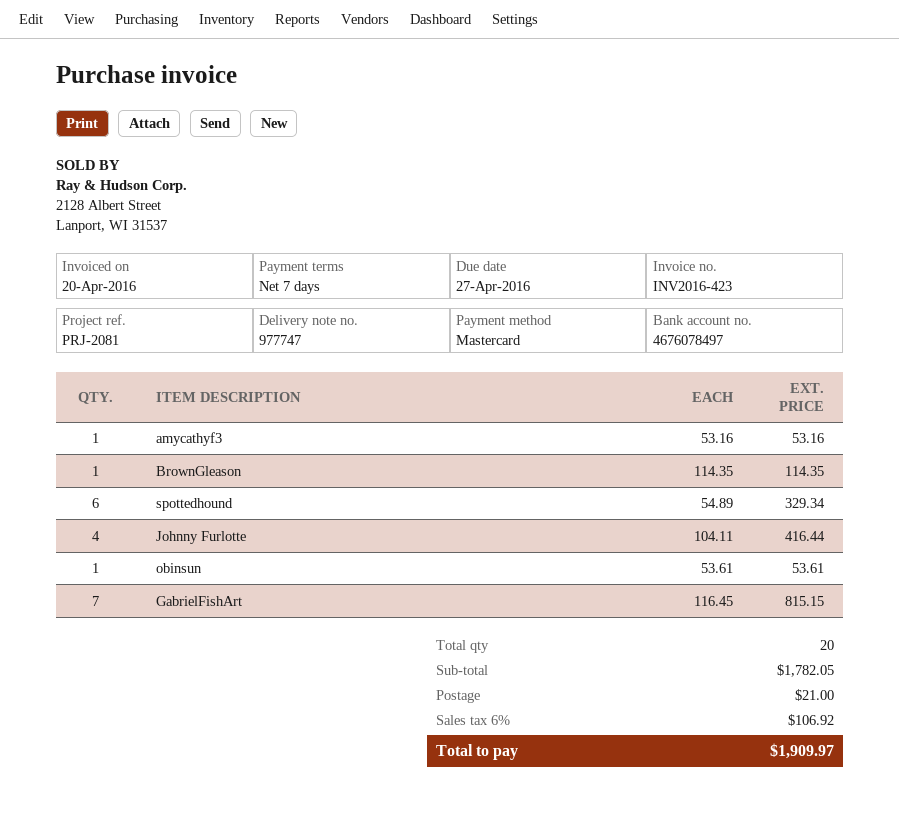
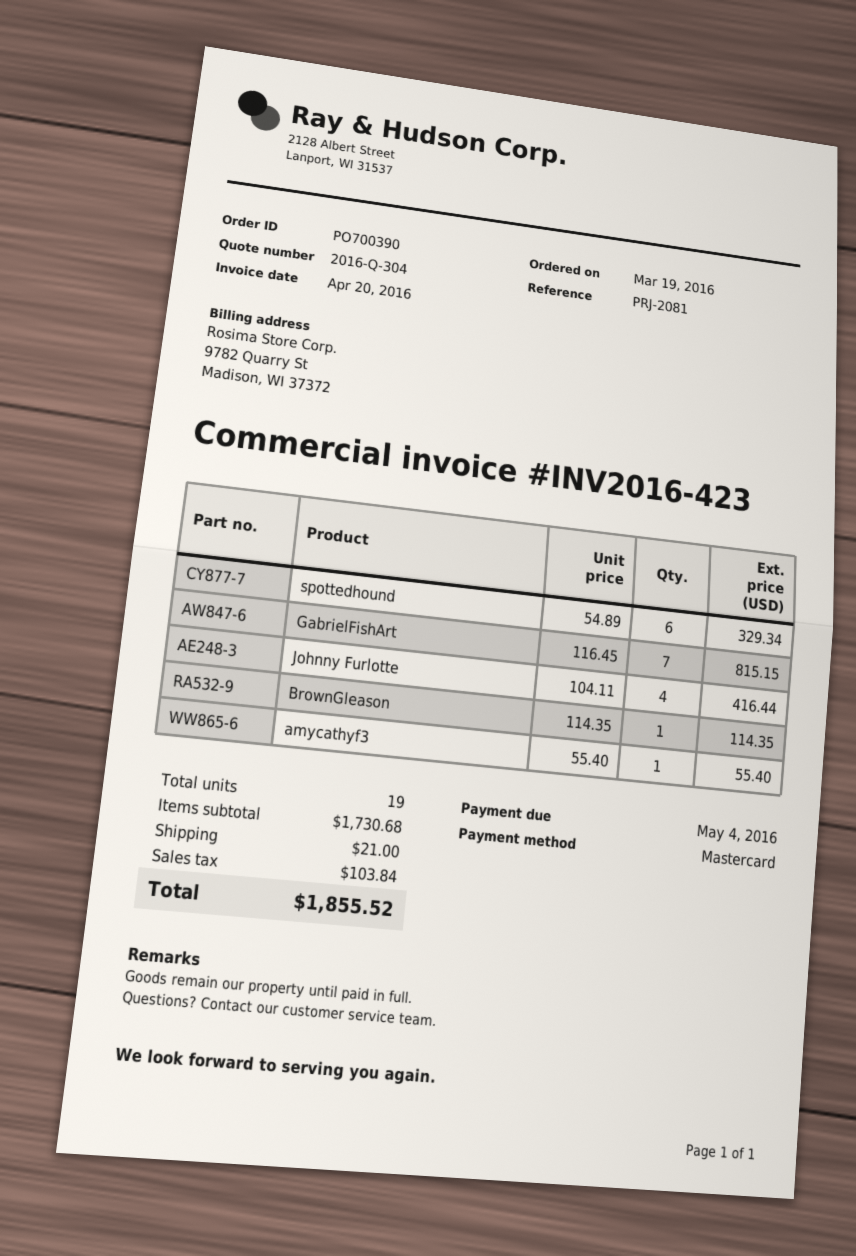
due date: 2016-04-27 -> 2016-05-04
amycathyf3: 1 x 53.16 = 53.16 -> 1 x 55.40 = 55.40
obinsun: 1 x 53.61 = 53.61 -> none
total quantity: 20 -> 19
subtotal: 1782.05 -> 1730.68
tax: 106.92 -> 103.84
total: 1909.97 -> 1855.52

